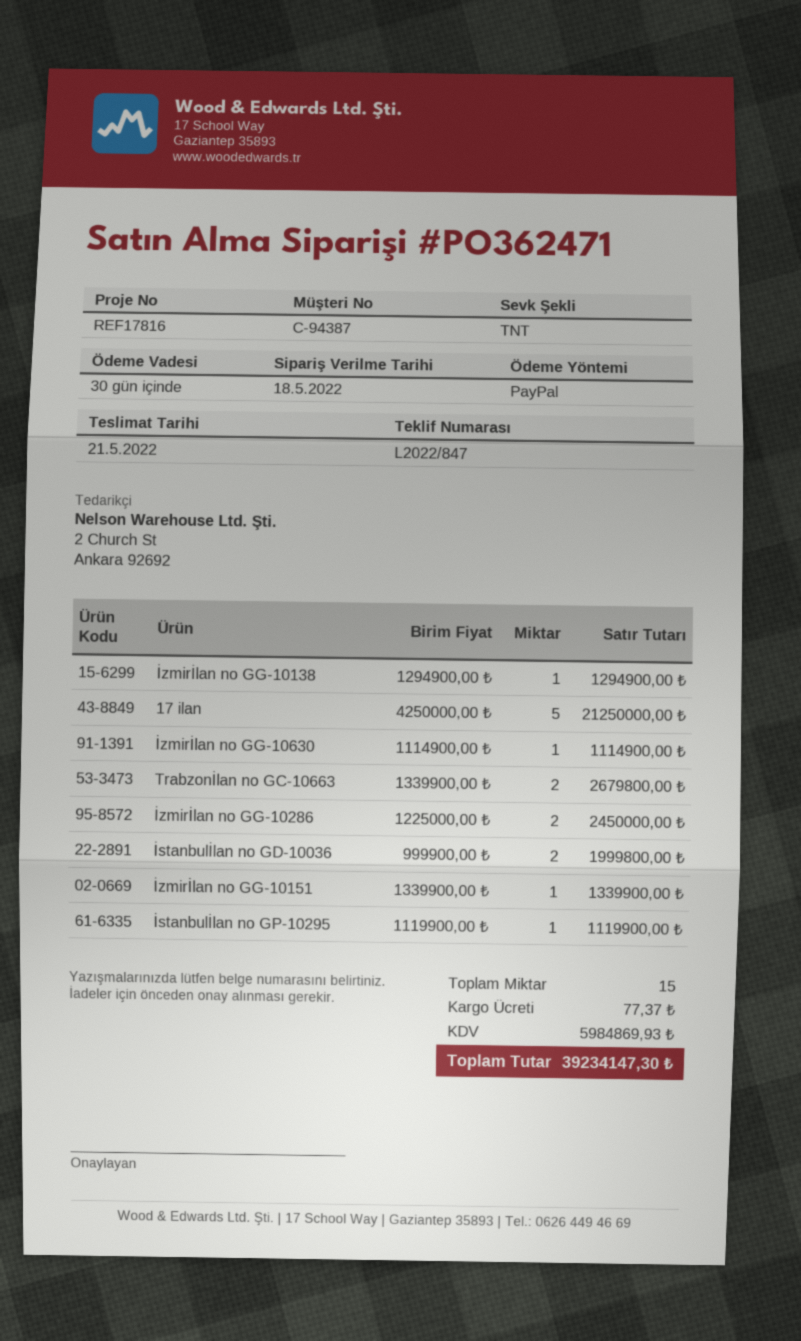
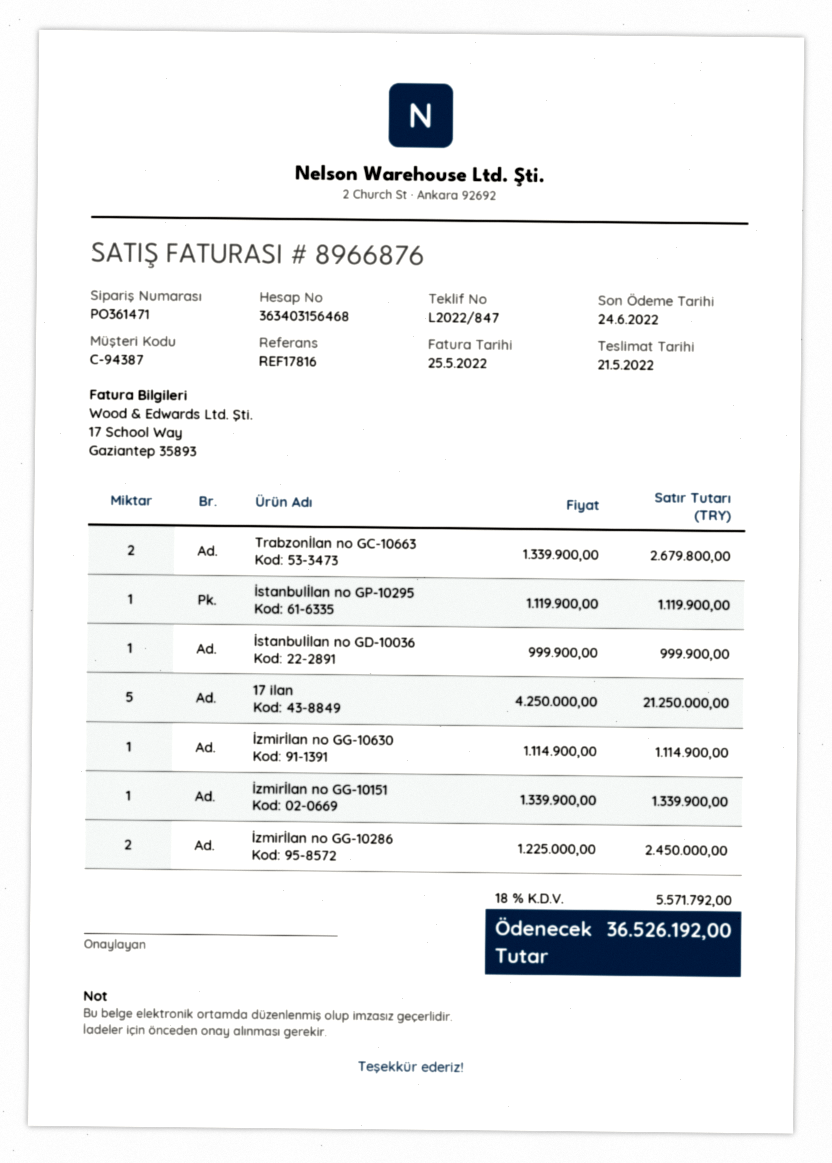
order number: PO362471 -> PO361471
İzmirİlan no GG-10138: 1 x 1294900.00 = 1294900.00 -> none
İstanbulİlan no GD-10036: 2 x 999900.00 = 1999800.00 -> 1 x 999900.00 = 999900.00
shipping: 77.37 -> none
tax: 5984869.93 -> 5571792.00
total: 39234147.30 -> 36526192.00

